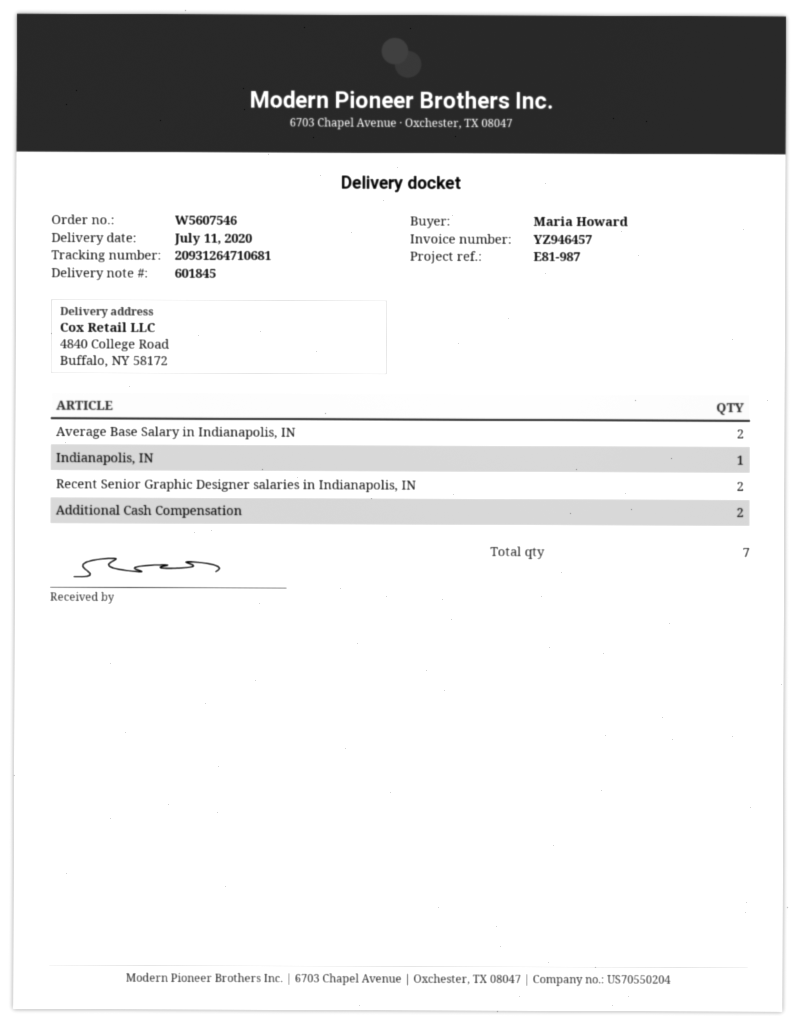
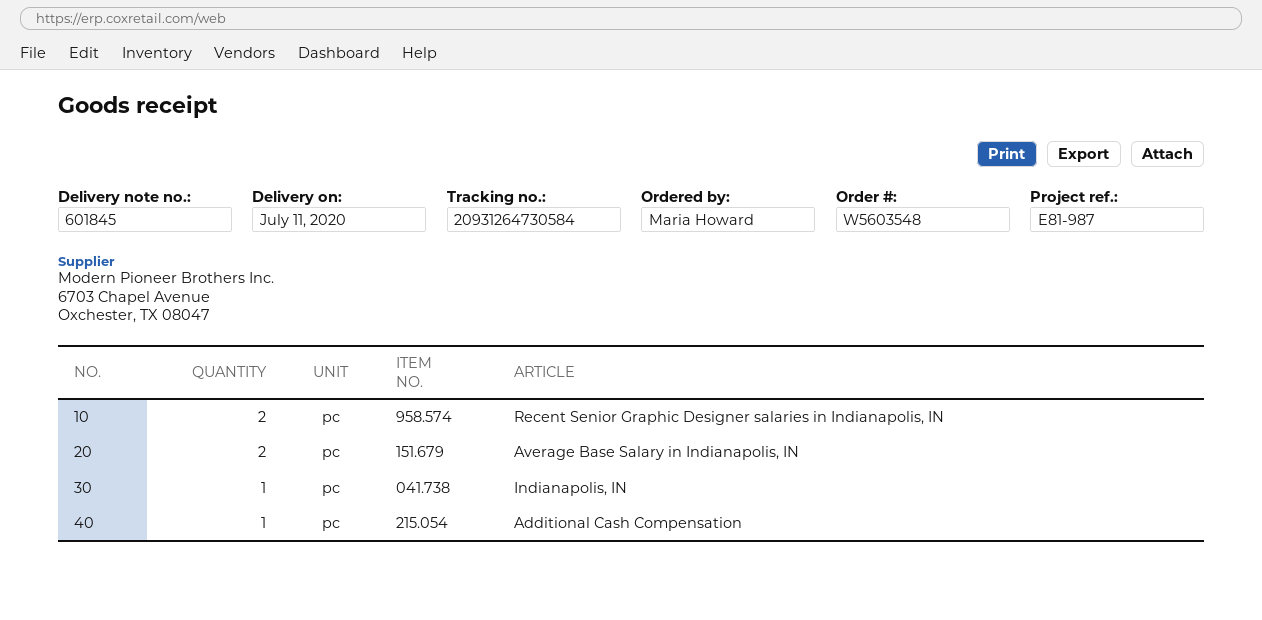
order number: W5607546 -> W5603548
tracking number: 20931264710681 -> 20931264730584
Additional Cash Compensation: 2 -> 1

